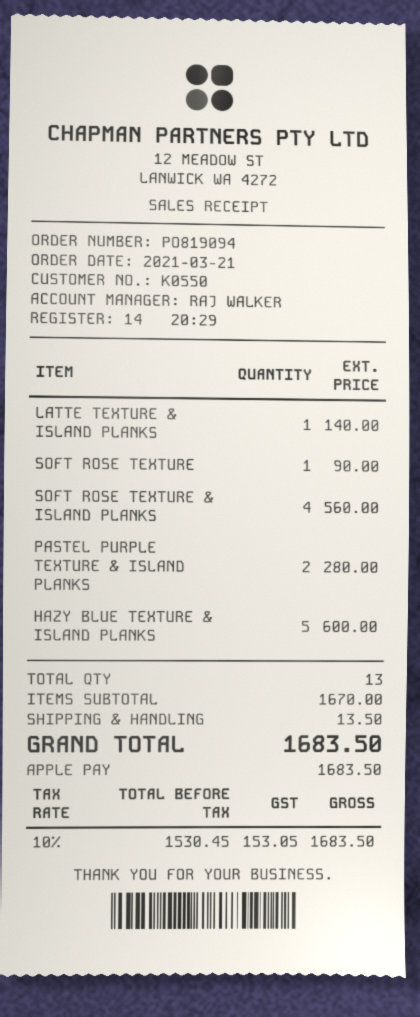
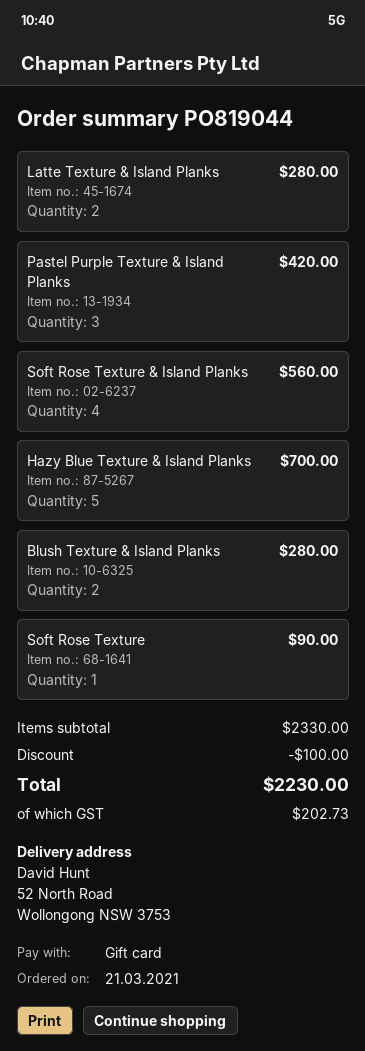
order number: PO819094 -> PO819044
payment method: Apple Pay -> gift card
LATTE TEXTURE & ISLAND PLANKS: 1 for 140.00 -> 2 for 280.00
PASTEL PURPLE TEXTURE & ISLAND PLANKS: 2 for 280.00 -> 3 for 420.00
HAZY BLUE TEXTURE & ISLAND PLANKS: 5 for 600.00 -> 5 for 700.00
Blush Texture & Island Planks: none -> 2 for 280.00
subtotal: 1670.00 -> 2330.00
discount: none -> 100.00
shipping: 13.50 -> none
tax: 153.05 -> 202.73
total: 1683.50 -> 2230.00

